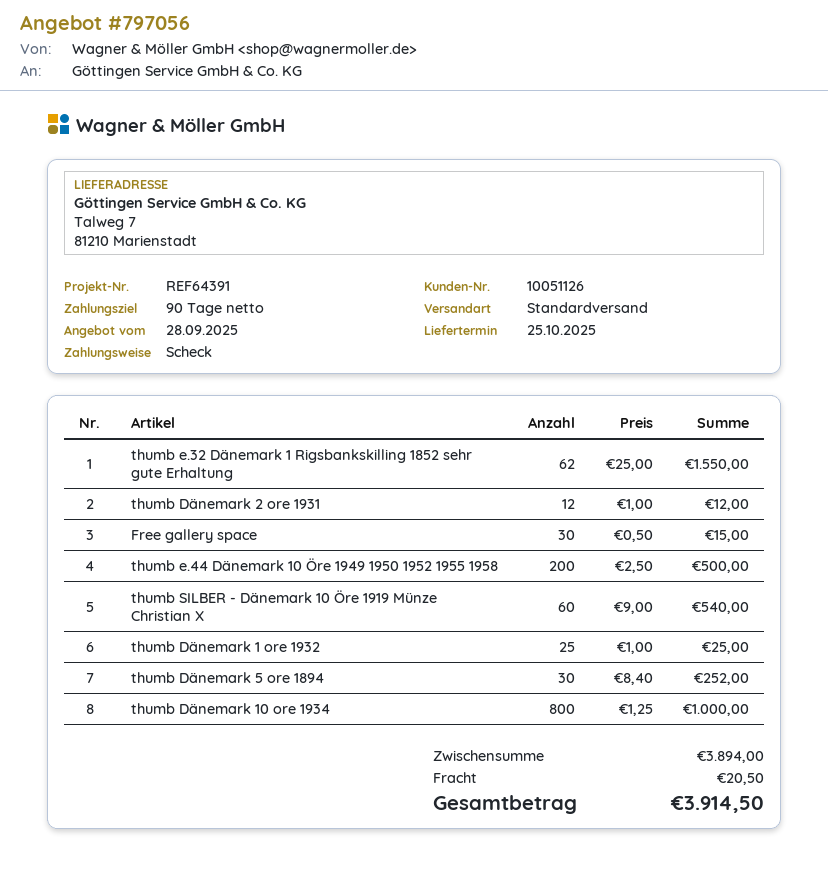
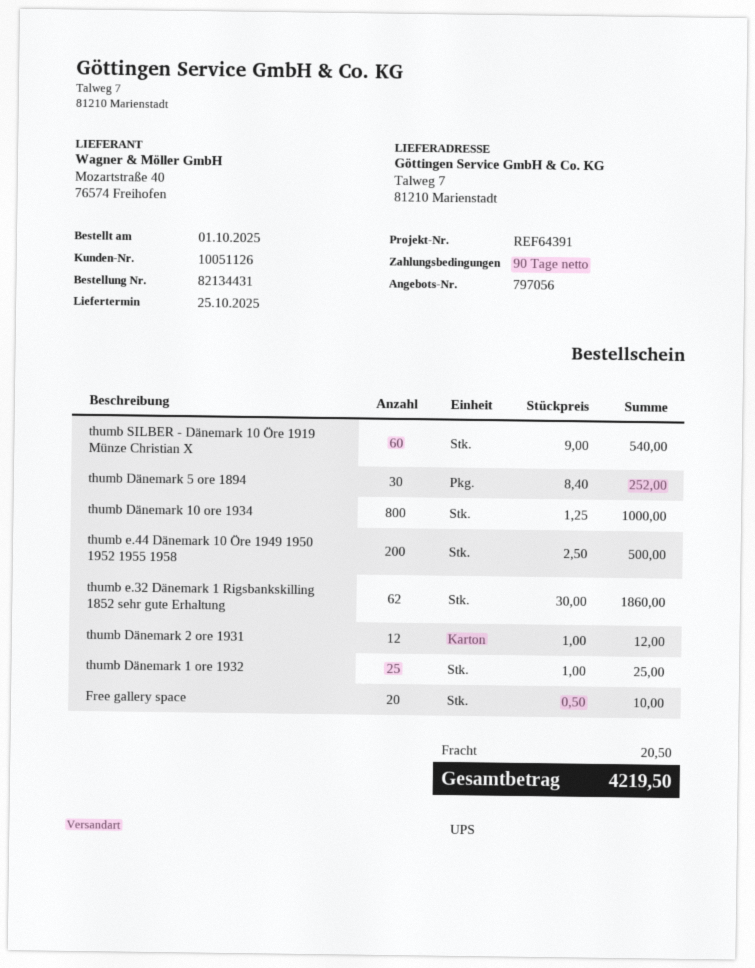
shipping method: standard -> UPS
thumb e.32 Dänemark 1 Rigsbankskilling 1852 sehr gute Erhaltung: 62 x 25.00 = 1550.00 -> 62 x 30.00 = 1860.00
Free gallery space: 30 x 0.50 = 15.00 -> 20 x 0.50 = 10.00
total: 3914.50 -> 4219.50

